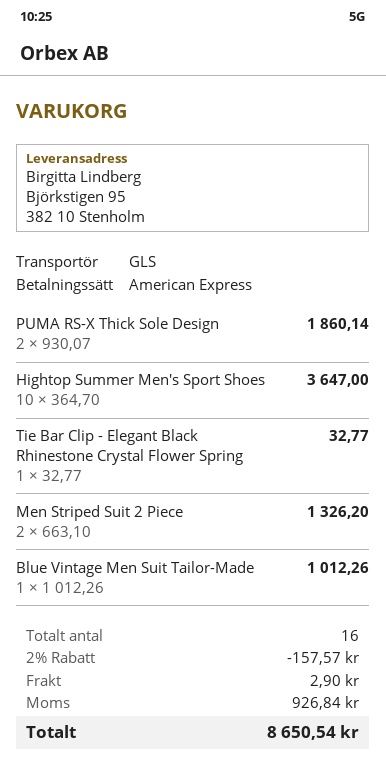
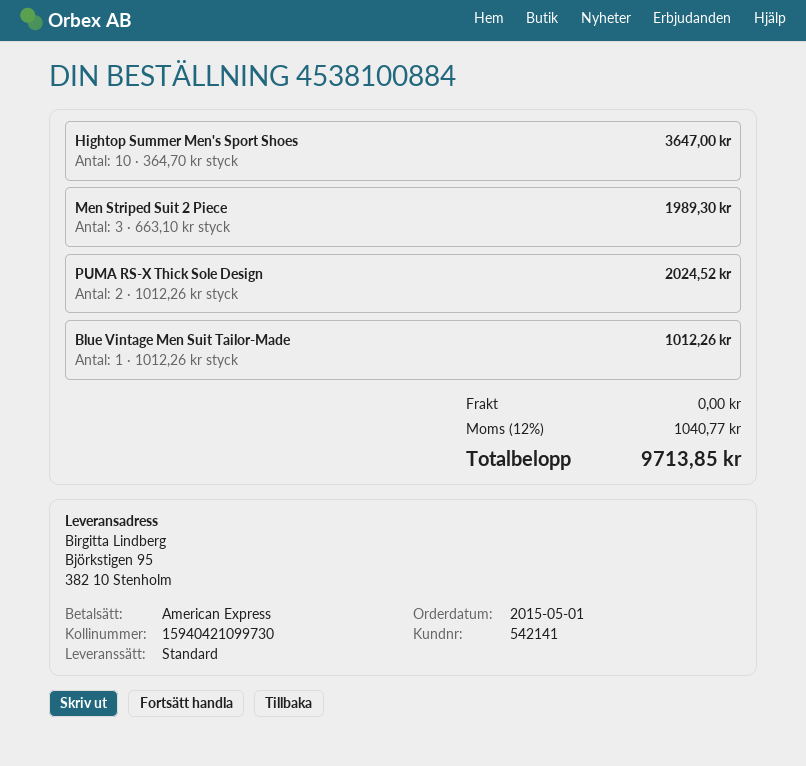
shipping method: GLS -> standard
PUMA RS-X Thick Sole Design: 2 x 930.07 = 1860.14 -> 2 x 1012.26 = 2024.52
Tie Bar Clip - Elegant Black Rhinestone Crystal Flower Spring: 1 x 32.77 = 32.77 -> none
Men Striped Suit 2 Piece: 2 x 663.10 = 1326.20 -> 3 x 663.10 = 1989.30
discount: 2% = 157.57 -> none
shipping: 2.90 -> 0.00
tax: 926.84 -> 1040.77
total: 8650.54 -> 9713.85

